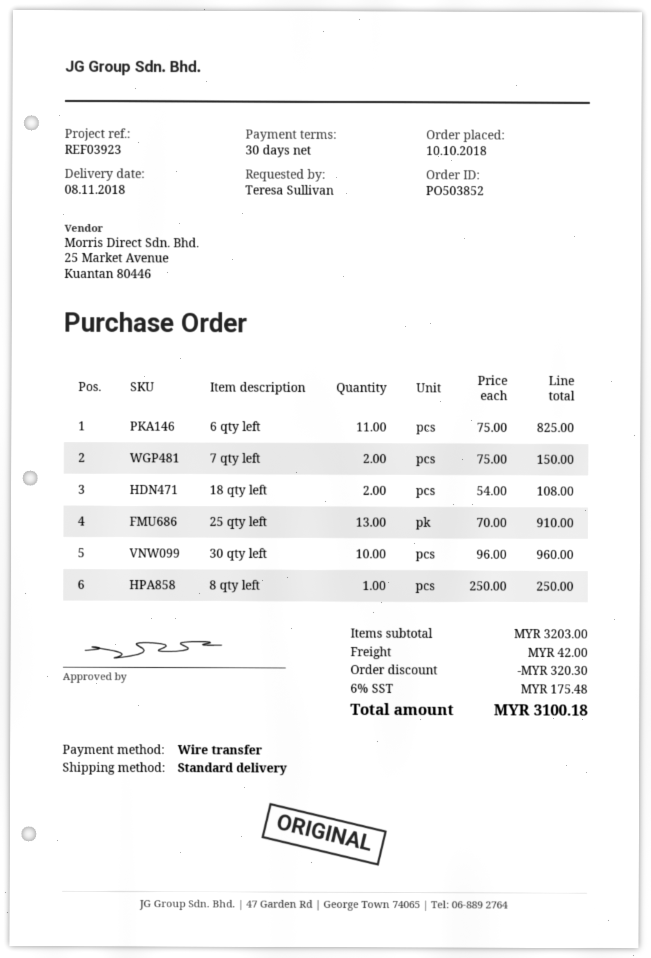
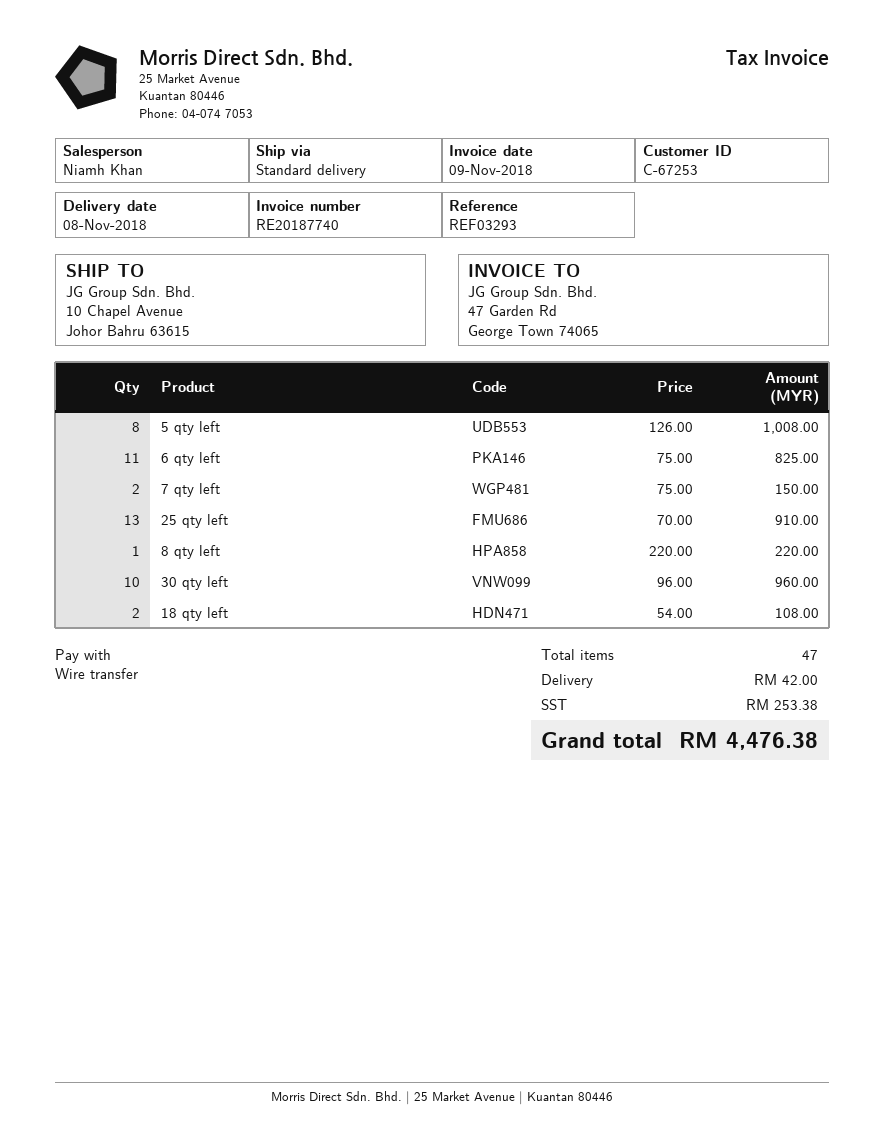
reference: REF03923 -> REF03293
8 qty left: 1 x 250.00 = 250.00 -> 1 x 220.00 = 220.00
5 qty left: none -> 8 x 126.00 = 1008.00
discount: 320.30 -> none
tax: 175.48 -> 253.38
total: 3100.18 -> 4476.38

